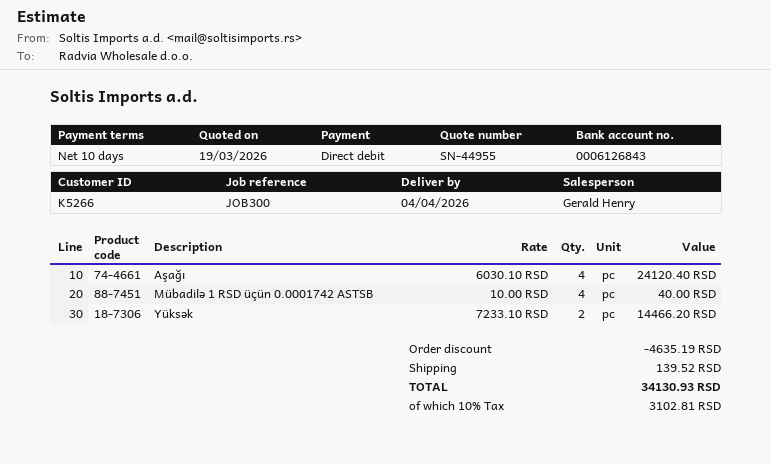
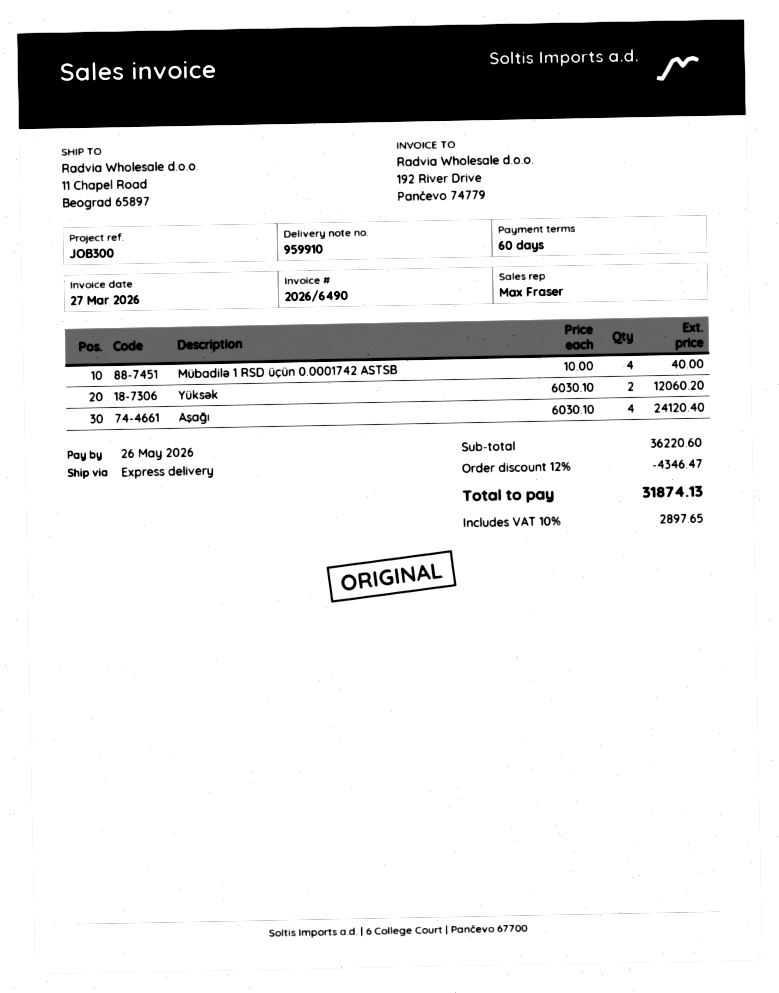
payment terms: 10 days -> 60 days
sales rep: Gerald Henry -> Max Fraser
Yüksək: 2 x 7233.10 = 14466.20 -> 2 x 6030.10 = 12060.20
discount: 4635.19 -> 4346.47
shipping: 139.52 -> none
tax: 10% = 3102.81 -> 10% = 2897.65
total: 34130.93 -> 31874.13

